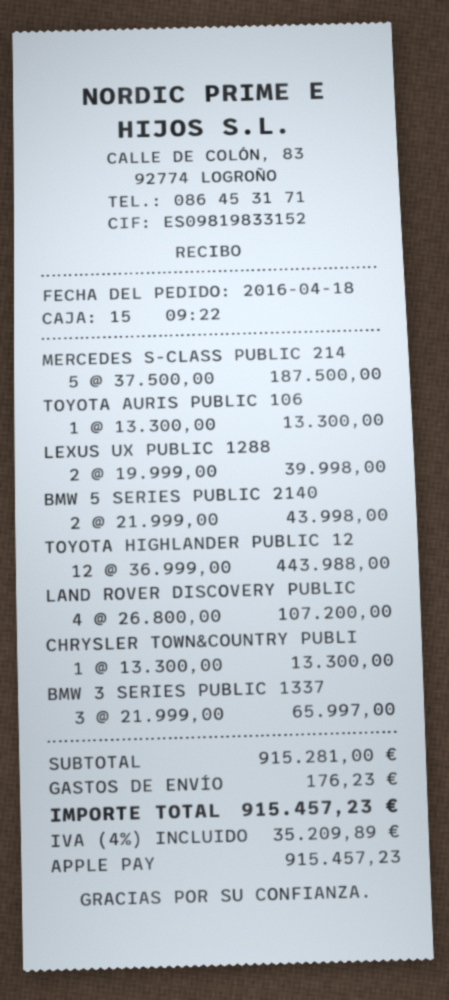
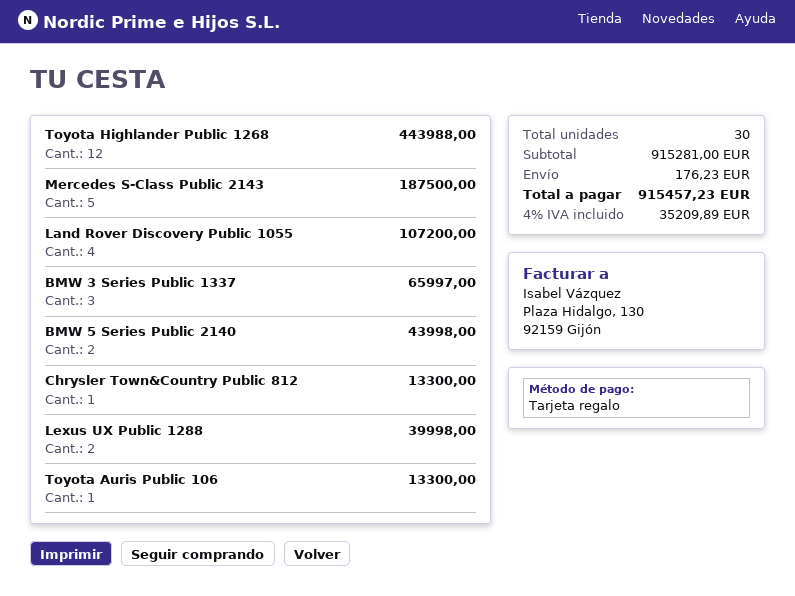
payment method: Apple Pay -> gift card

